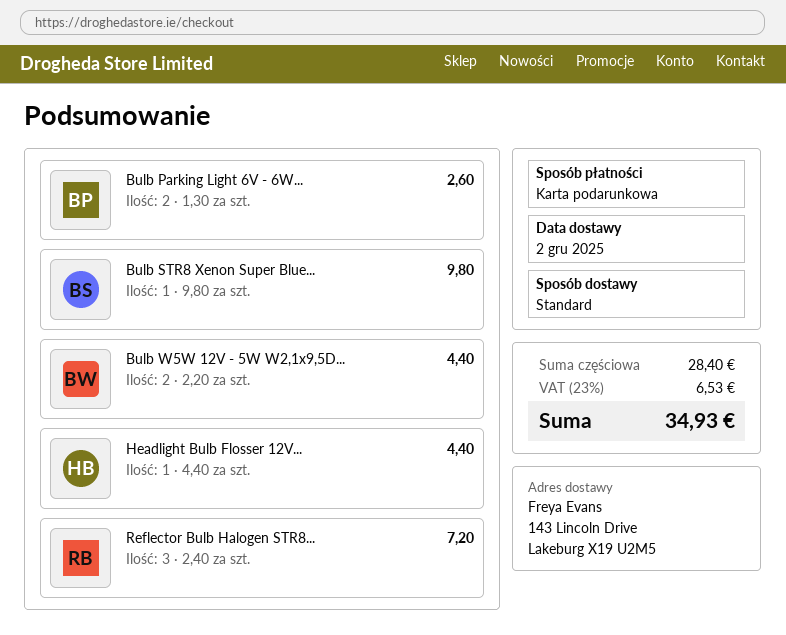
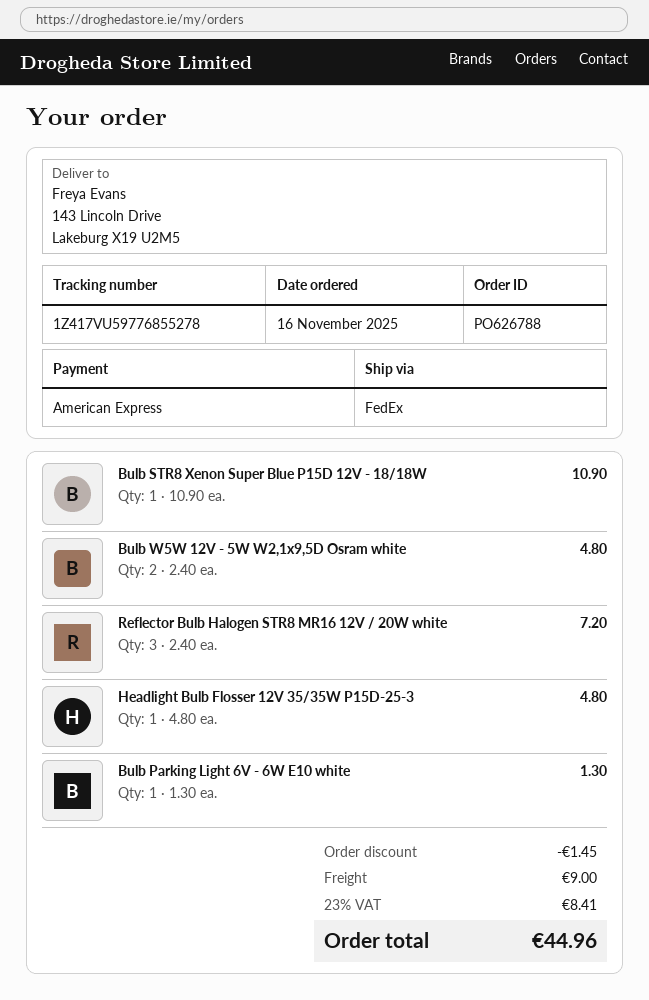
payment method: gift card -> American Express
shipping method: standard -> FedEx
Bulb Parking Light 6V - 6W...: 2 x 1.30 = 2.60 -> 1 x 1.30 = 1.30
Bulb STR8 Xenon Super Blue...: 1 x 9.80 = 9.80 -> 1 x 10.90 = 10.90
Bulb W5W 12V - 5W W2,1x9,5D...: 2 x 2.20 = 4.40 -> 2 x 2.40 = 4.80
Headlight Bulb Flosser 12V...: 1 x 4.40 = 4.40 -> 1 x 4.80 = 4.80
discount: none -> 1.45
shipping: none -> 9.00
tax: 23% = 6.53 -> 23% = 8.41
total: 34.93 -> 44.96

